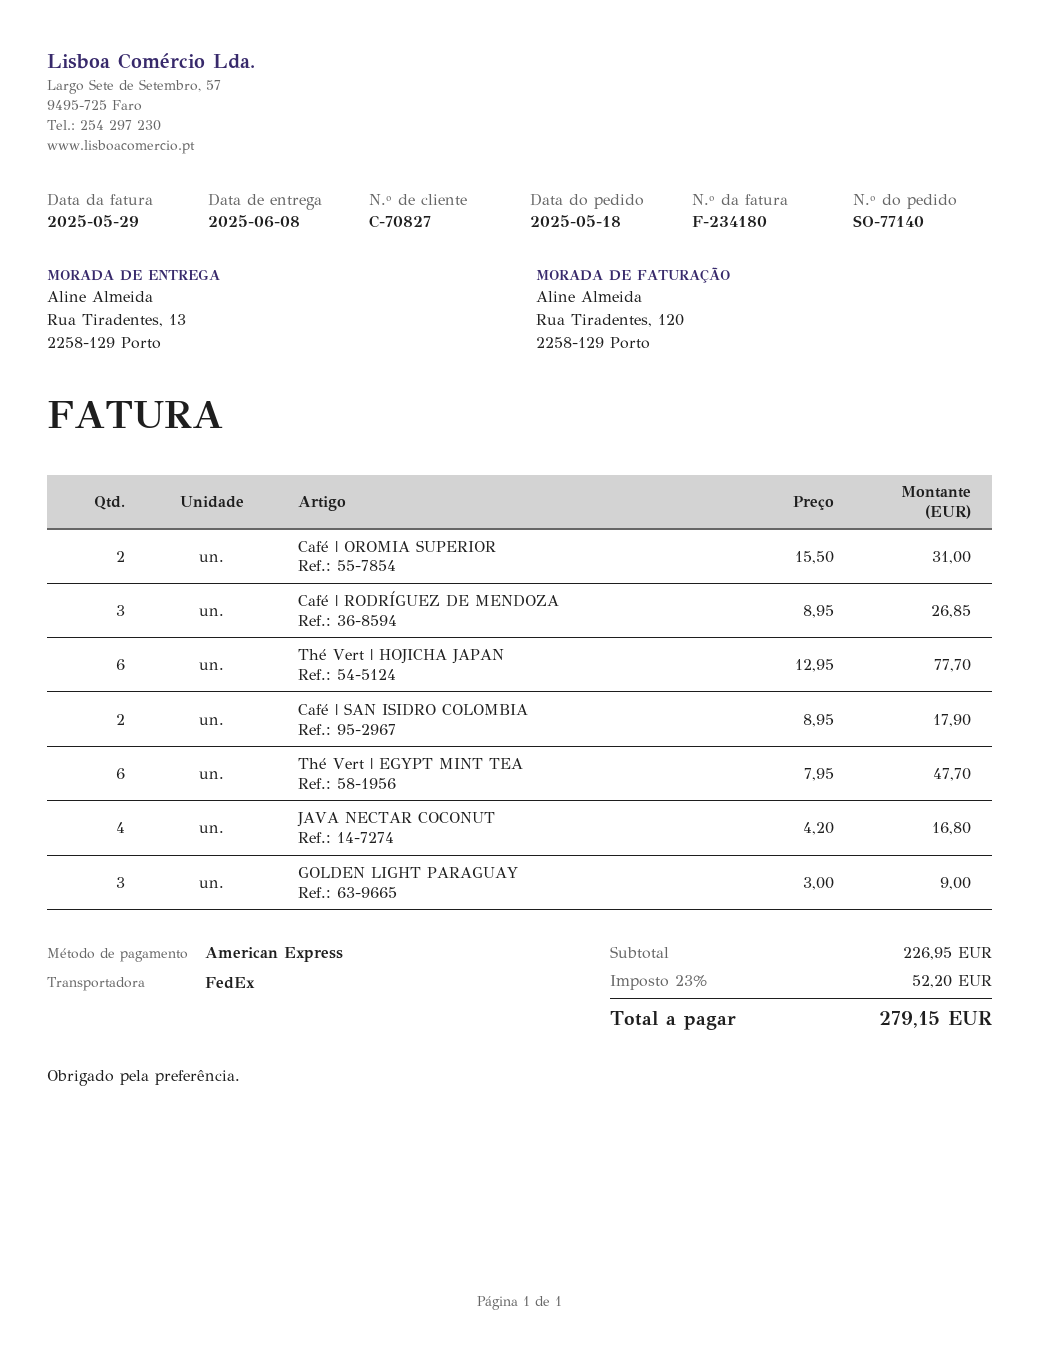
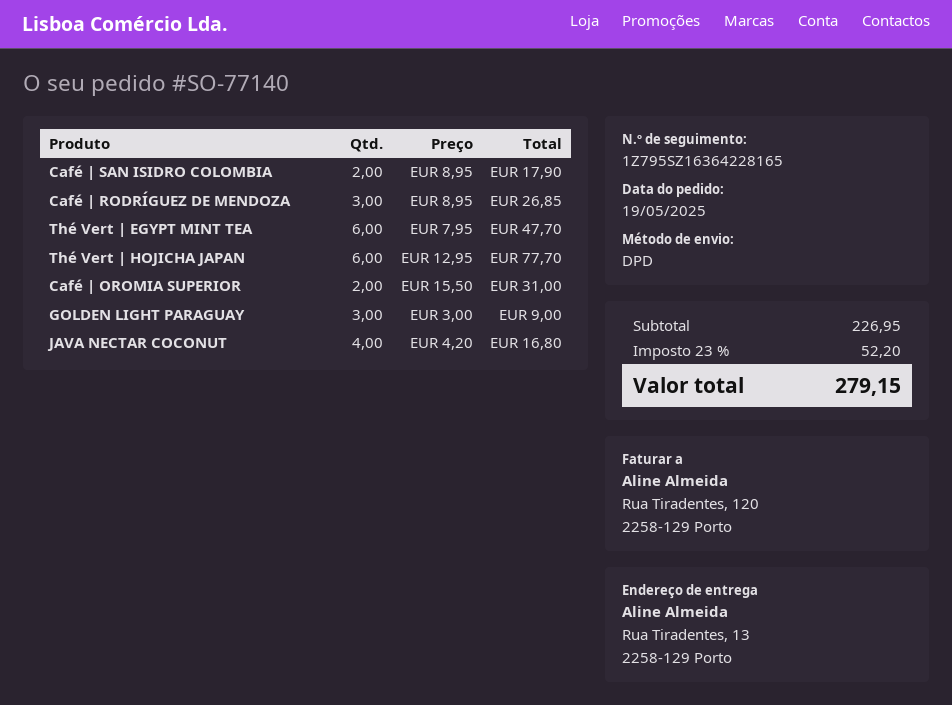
order date: 2025-05-18 -> 2025-05-19
shipping method: FedEx -> DPD

